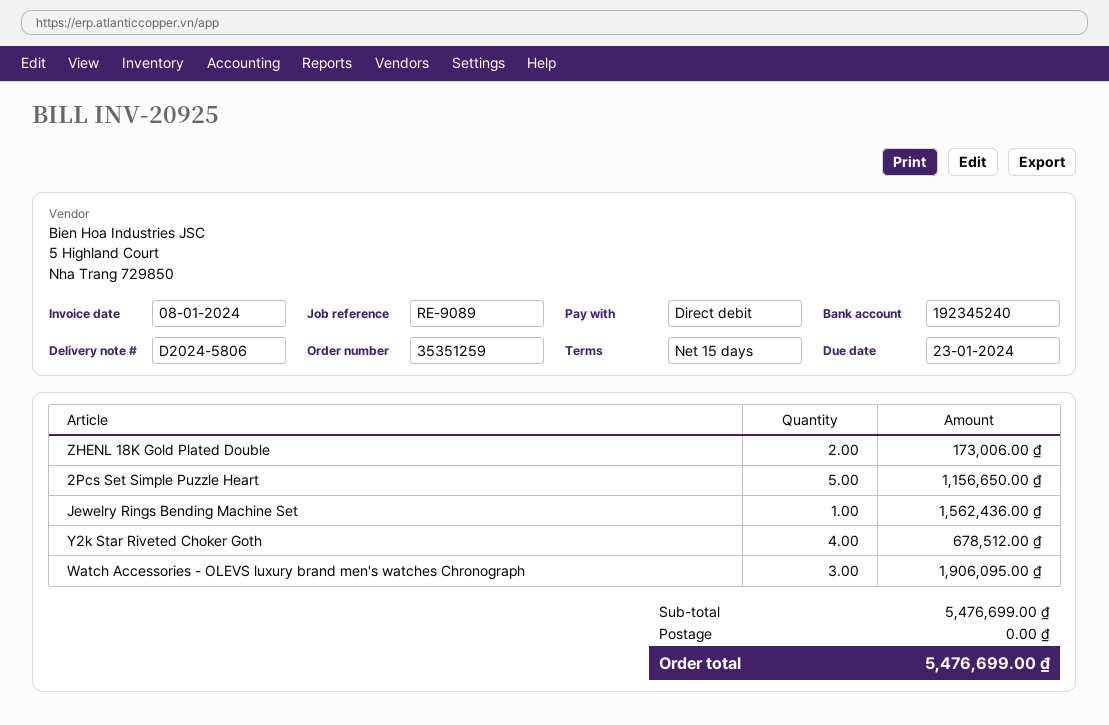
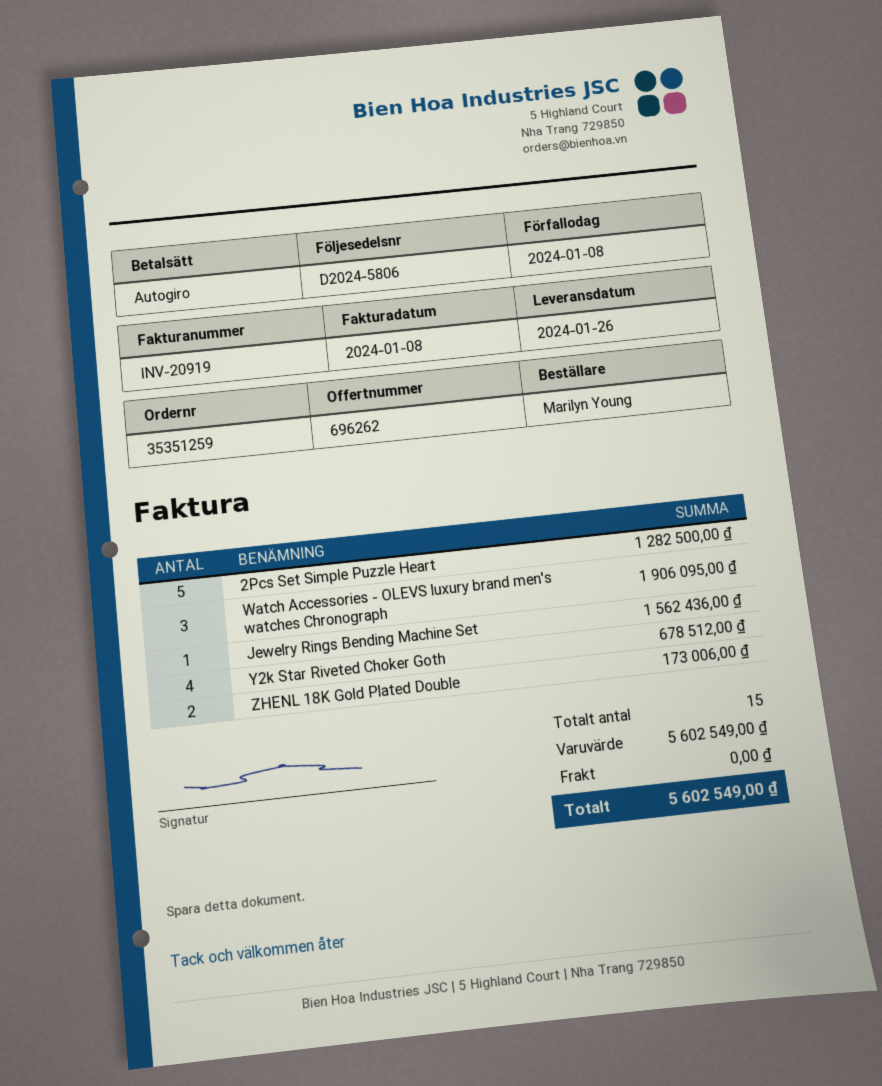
invoice number: INV-20925 -> INV-20919
due date: 2024-01-23 -> 2024-01-08
2Pcs Set Simple Puzzle Heart: 5 for 1156650.00 -> 5 for 1282500.00
subtotal: 5476699.00 -> 5602549.00
total: 5476699.00 -> 5602549.00

